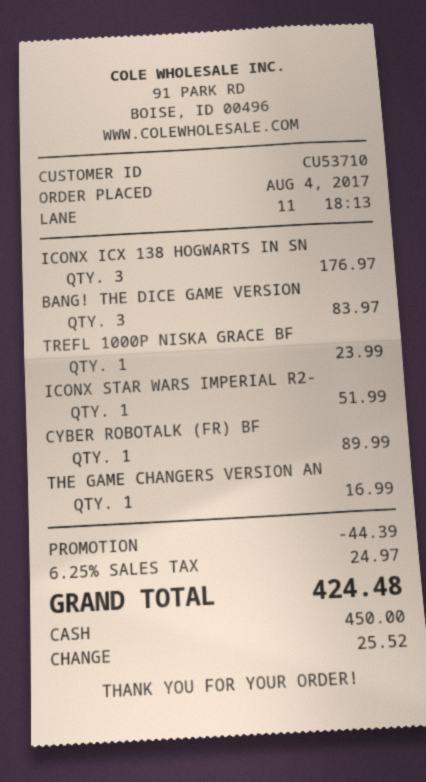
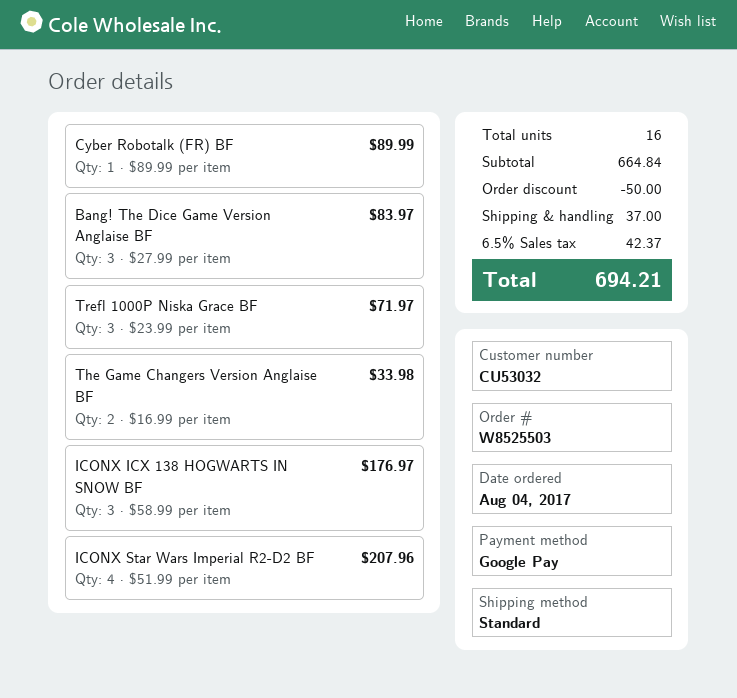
customer number: CU53710 -> CU53032
payment method: cash -> Google Pay
TREFL 1000P NISKA GRACE BF: 1 for 23.99 -> 3 for 71.97
ICONX STAR WARS IMPERIAL R2-: 1 for 51.99 -> 4 for 207.96
THE GAME CHANGERS VERSION AN: 1 for 16.99 -> 2 for 33.98
discount: 44.39 -> 50.00
shipping: none -> 37.00
tax: 6.25% = 24.97 -> 6.5% = 42.37
total: 424.48 -> 694.21

